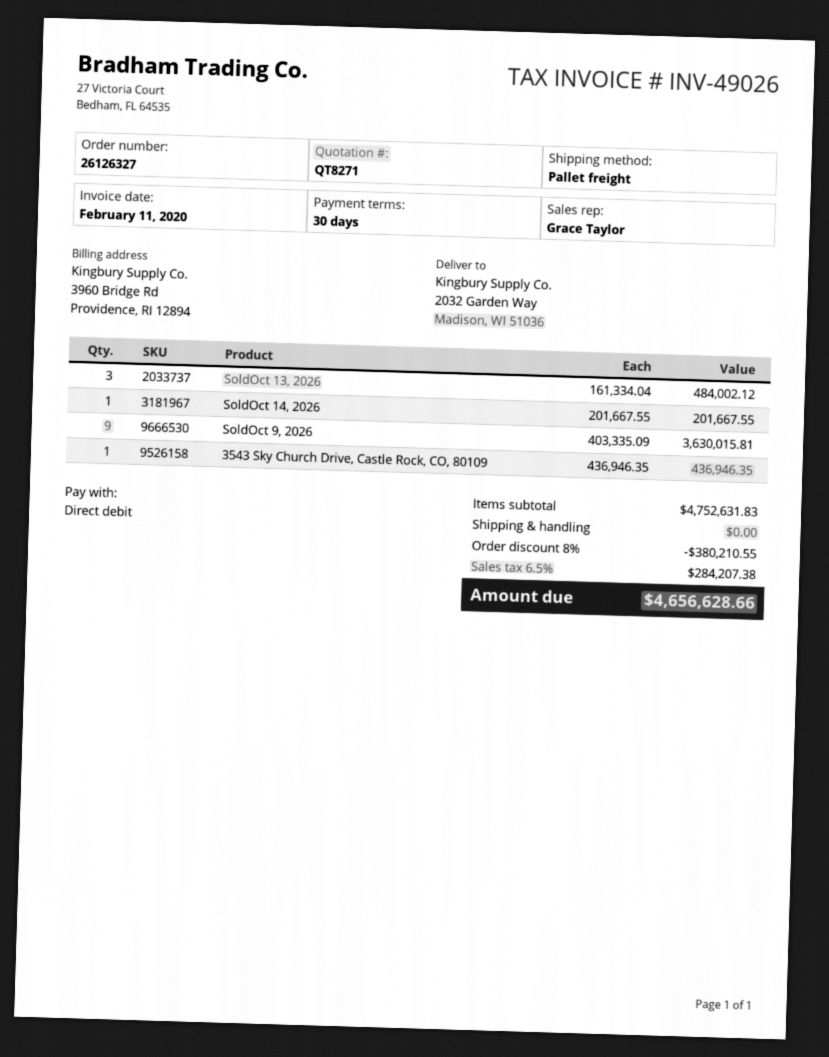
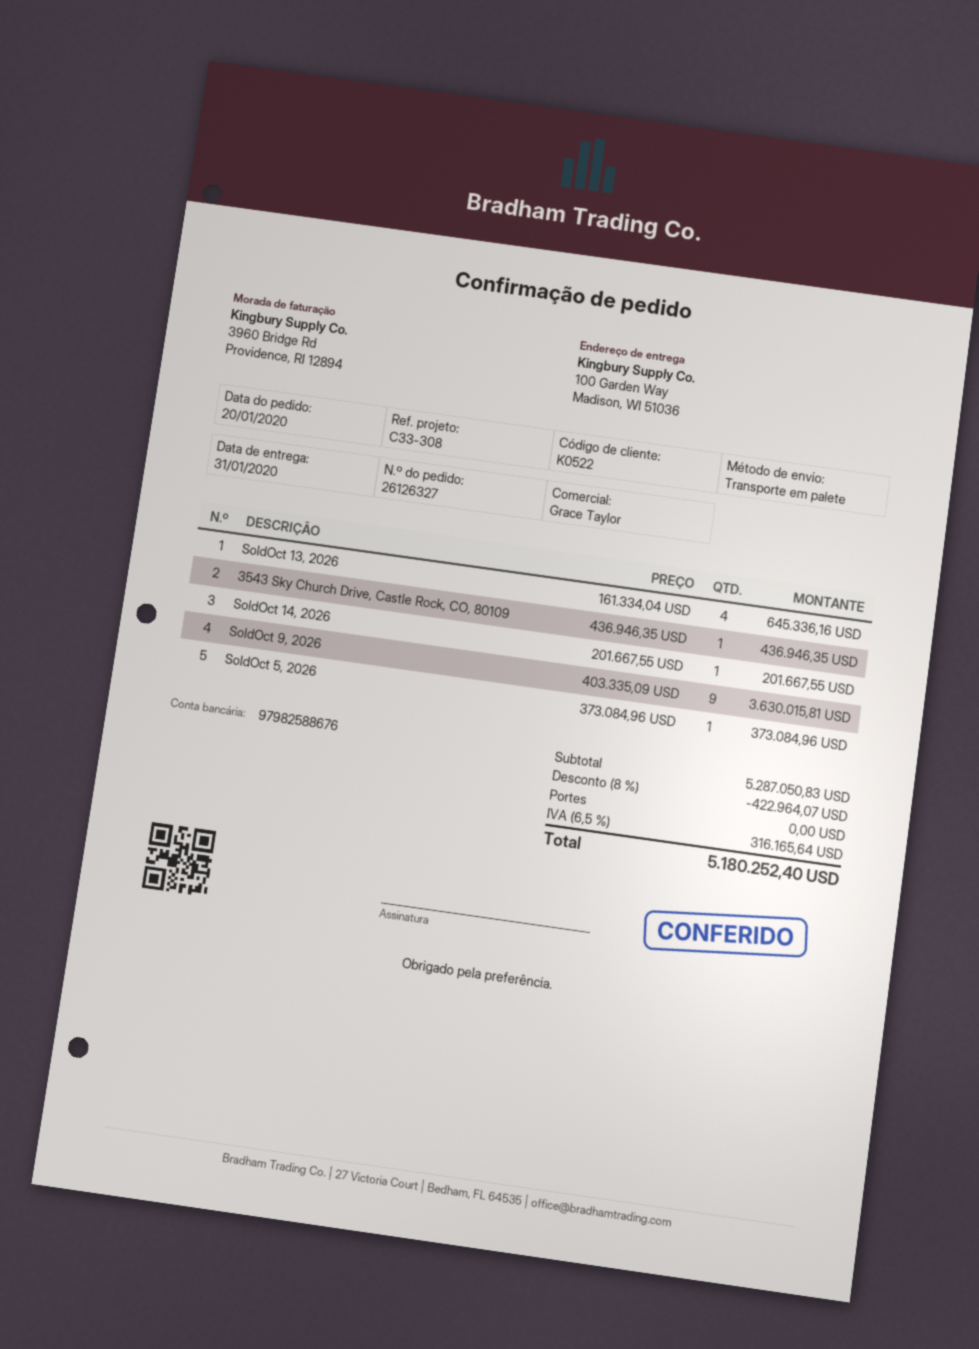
ship to: 2032 Garden Way, Madison, WI 51036 -> 100 Garden Way, Madison, WI 51036
SoldOct 13, 2026: 3 x 161334.04 = 484002.12 -> 4 x 161334.04 = 645336.16
SoldOct 5, 2026: none -> 1 x 373084.96 = 373084.96
subtotal: 4752631.83 -> 5287050.83
discount: 8% = 380210.55 -> 8% = 422964.07
tax: 6.5% = 284207.38 -> 6.5% = 316165.64
total: 4656628.66 -> 5180252.40

